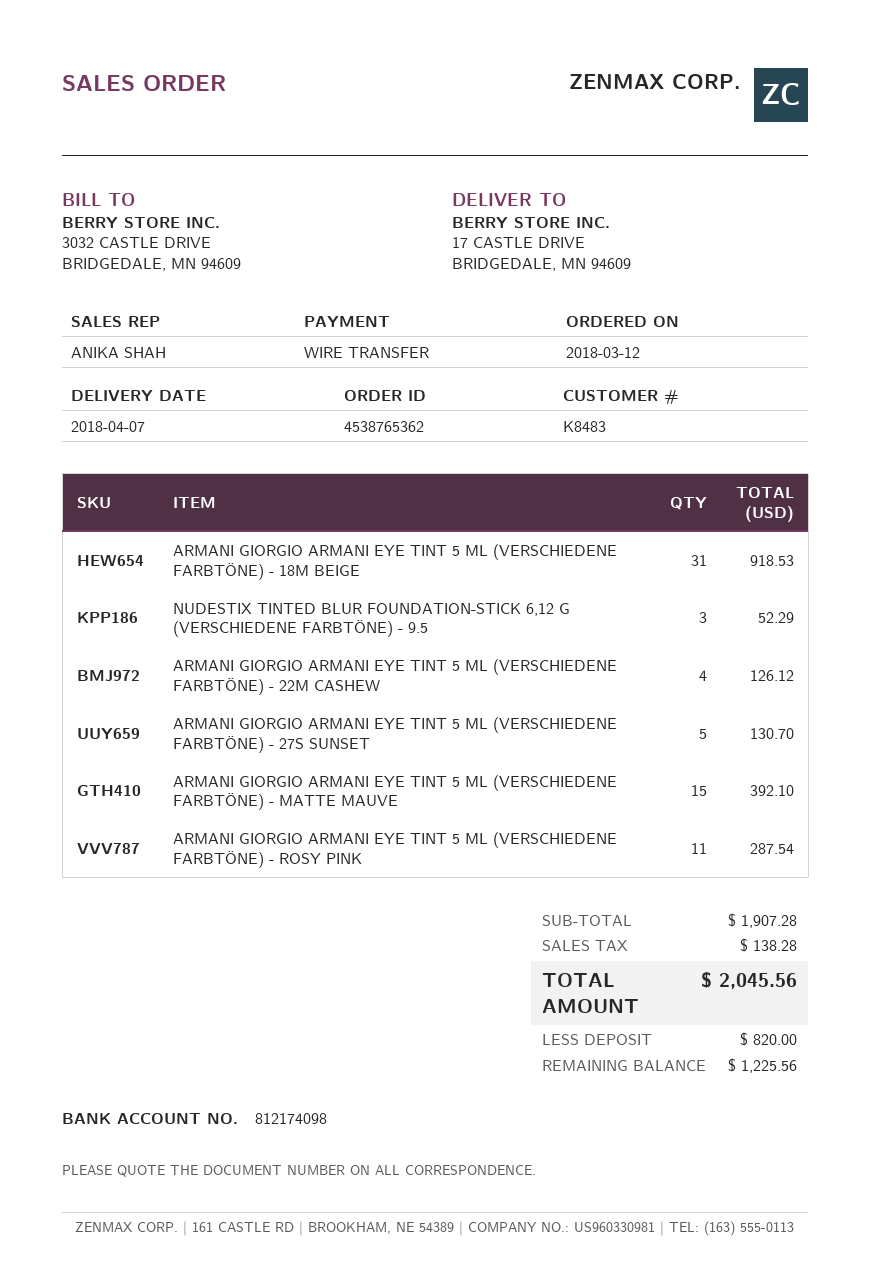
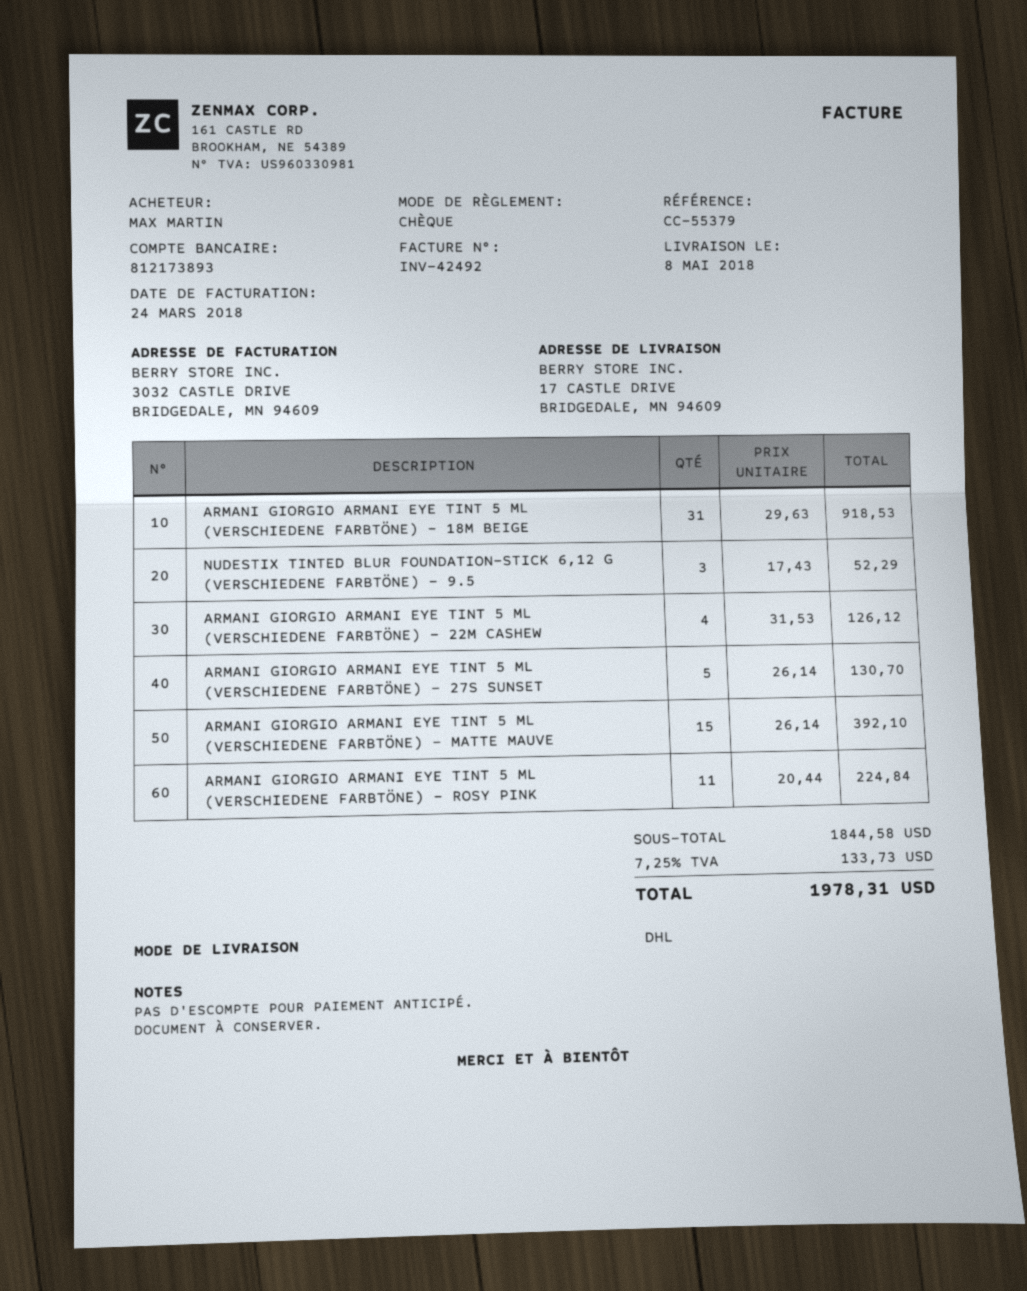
delivery date: 2018-04-07 -> 2018-05-08
payment method: bank transfer -> cheque
bank account: 812174098 -> 812173893
ARMANI GIORGIO ARMANI EYE TINT 5 ML (VERSCHIEDENE FARBTÖNE) - ROSY PINK: 11 for 287.54 -> 11 for 224.84
subtotal: 1907.28 -> 1844.58
tax: 138.28 -> 133.73
total: 2045.56 -> 1978.31

